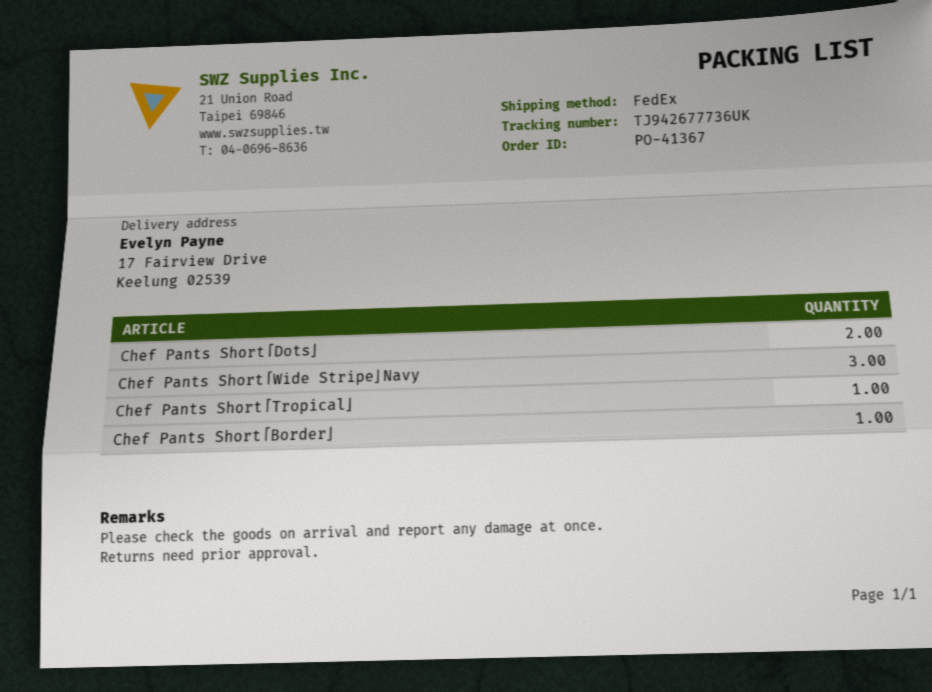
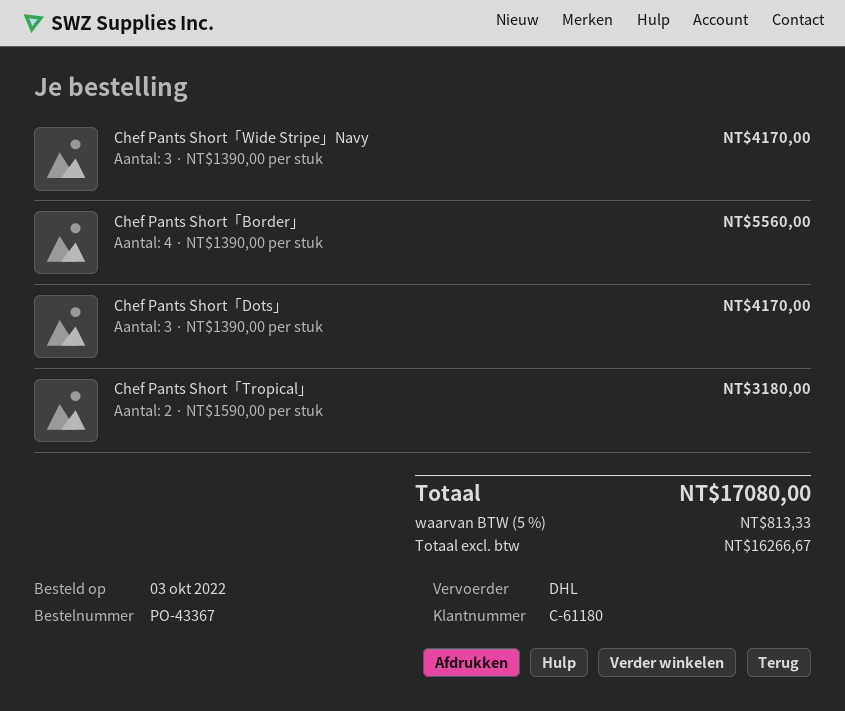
order number: PO-41367 -> PO-43367
shipping method: FedEx -> DHL
Chef Pants Short「Dots」: 2 -> 3
Chef Pants Short「Tropical」: 1 -> 2
Chef Pants Short「Border」: 1 -> 4

